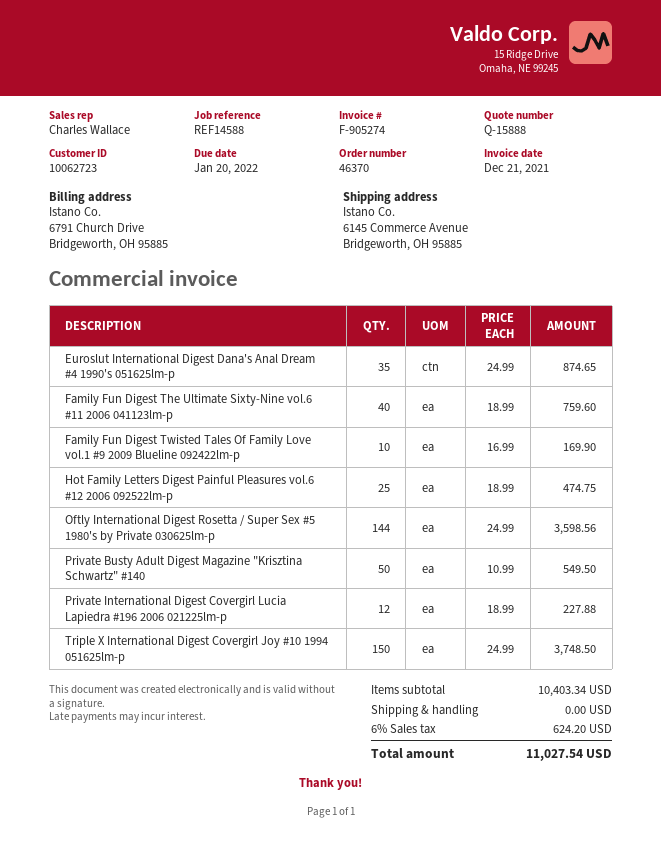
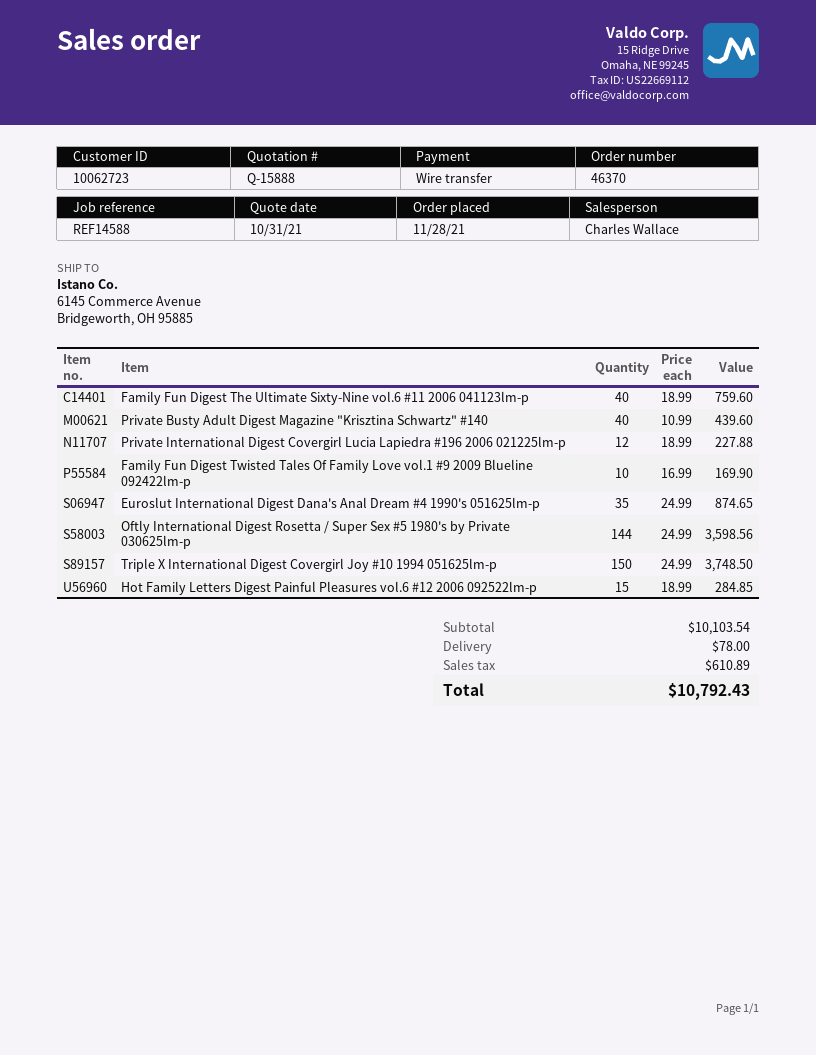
Hot Family Letters Digest Painful Pleasures vol.6 #12 2006 092522lm-p: 25 x 18.99 = 474.75 -> 15 x 18.99 = 284.85
Private Busty Adult Digest Magazine "Krisztina Schwartz" #140: 50 x 10.99 = 549.50 -> 40 x 10.99 = 439.60
subtotal: 10403.34 -> 10103.54
shipping: 0.00 -> 78.00
tax: 624.20 -> 610.89
total: 11027.54 -> 10792.43

